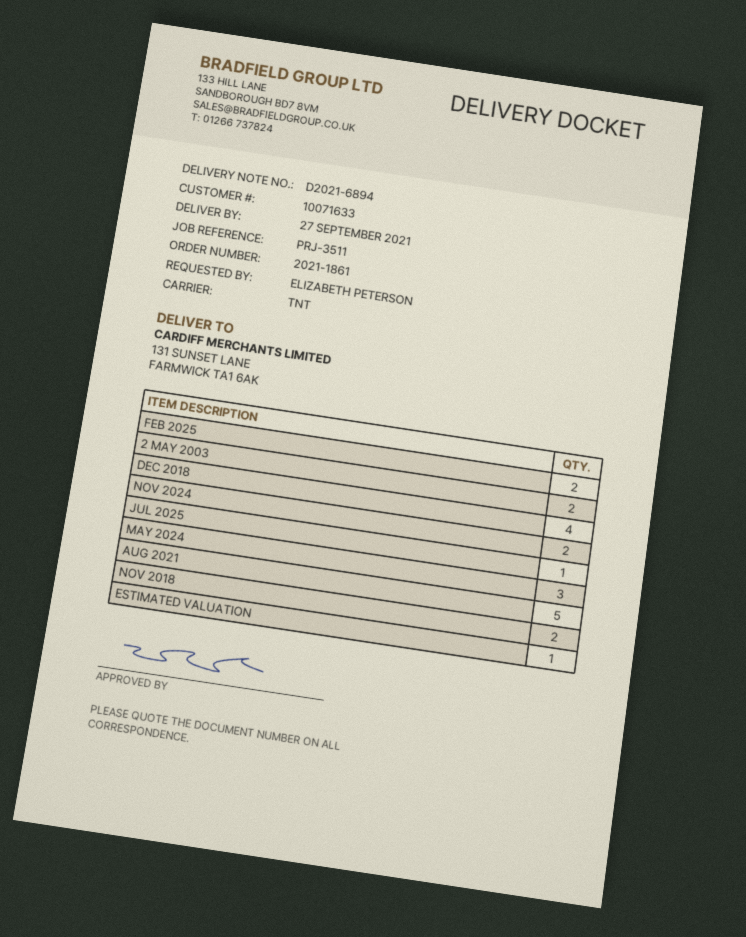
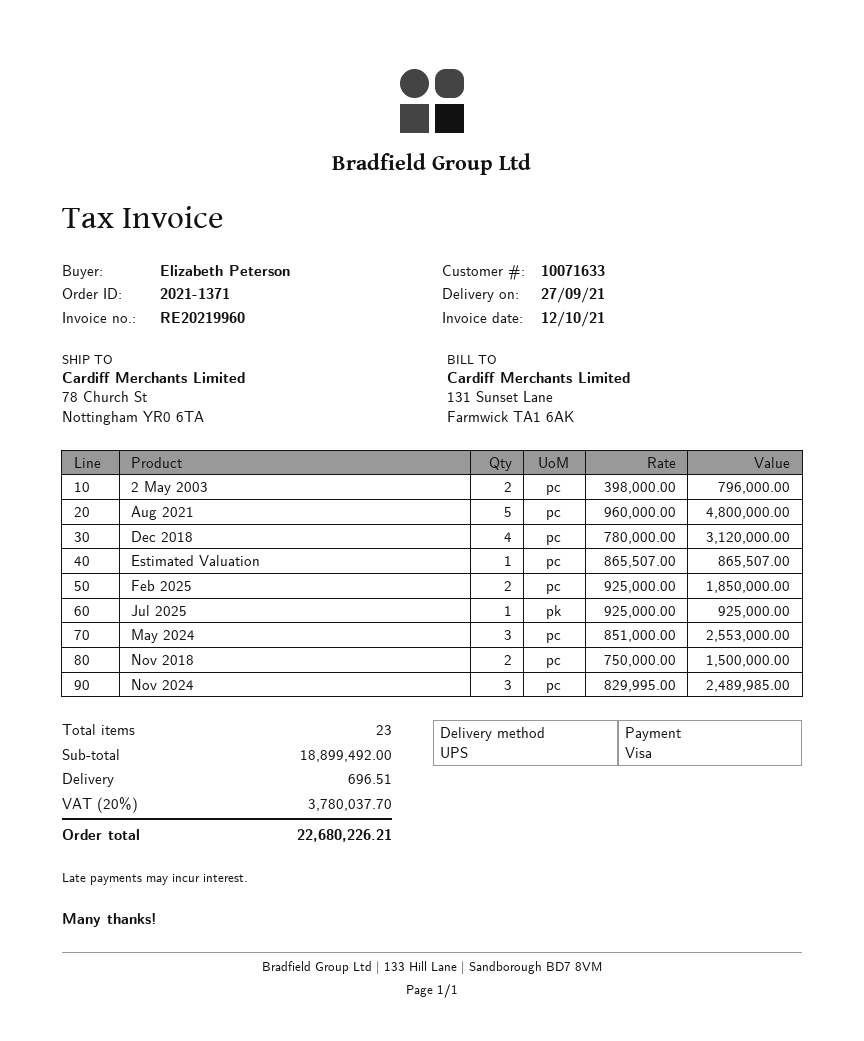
order number: 2021-1861 -> 2021-1371
shipping method: TNT -> UPS
ship to: 131 SUNSET LANE, FARMWICK TA1 6AK -> 78 Church St, Nottingham YR0 6TA
NOV 2024: 2 -> 3

